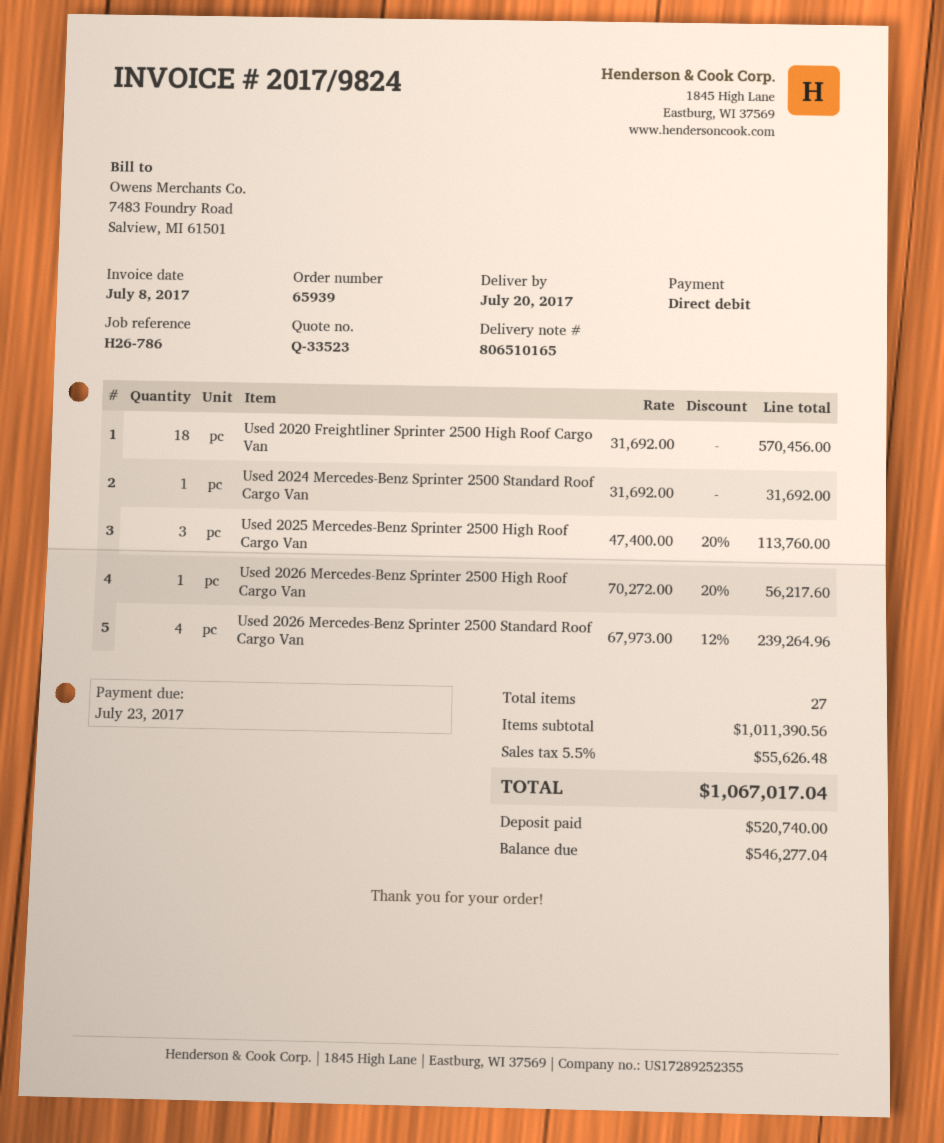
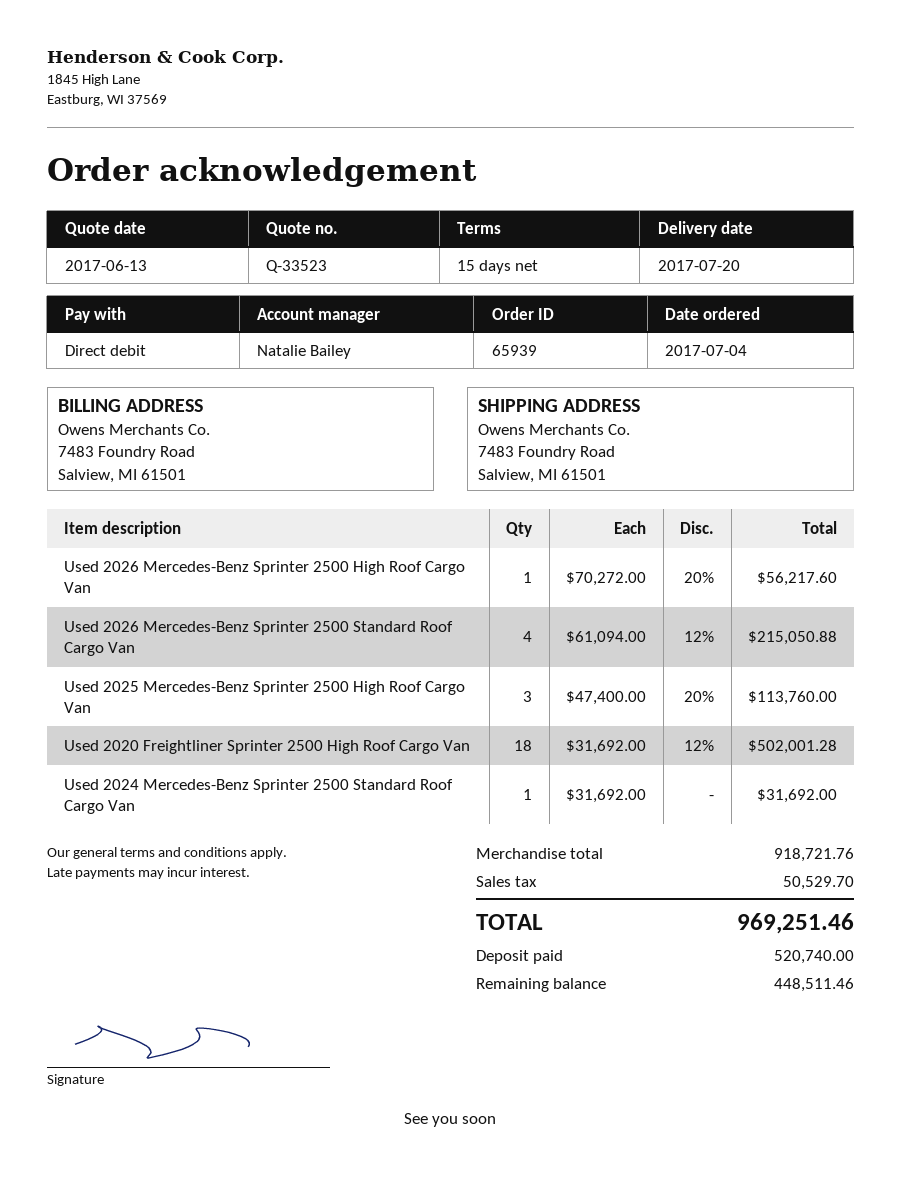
Used 2020 Freightliner Sprinter 2500 High Roof Cargo Van: 18 x 31692.00 = 570456.00 -> 18 x 31692.00 - 12% = 502001.28
Used 2026 Mercedes-Benz Sprinter 2500 Standard Roof Cargo Van: 4 x 67973.00 - 12% = 239264.96 -> 4 x 61094.00 - 12% = 215050.88
subtotal: 1011390.56 -> 918721.76
tax: 55626.48 -> 50529.70
total: 1067017.04 -> 969251.46
balance: 546277.04 -> 448511.46

